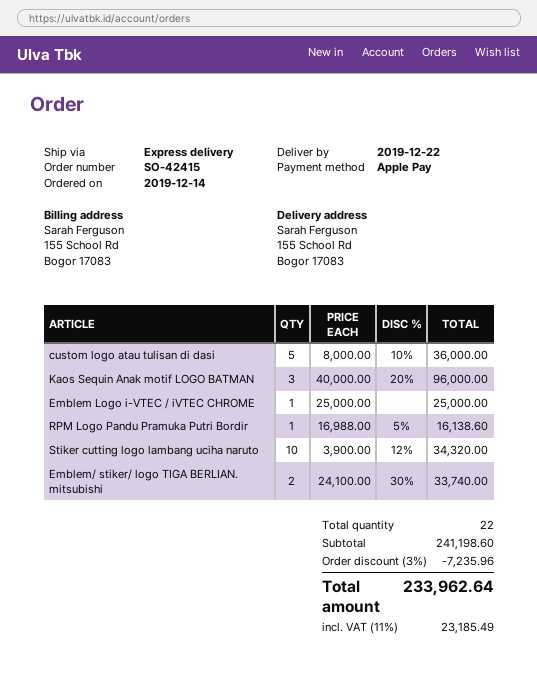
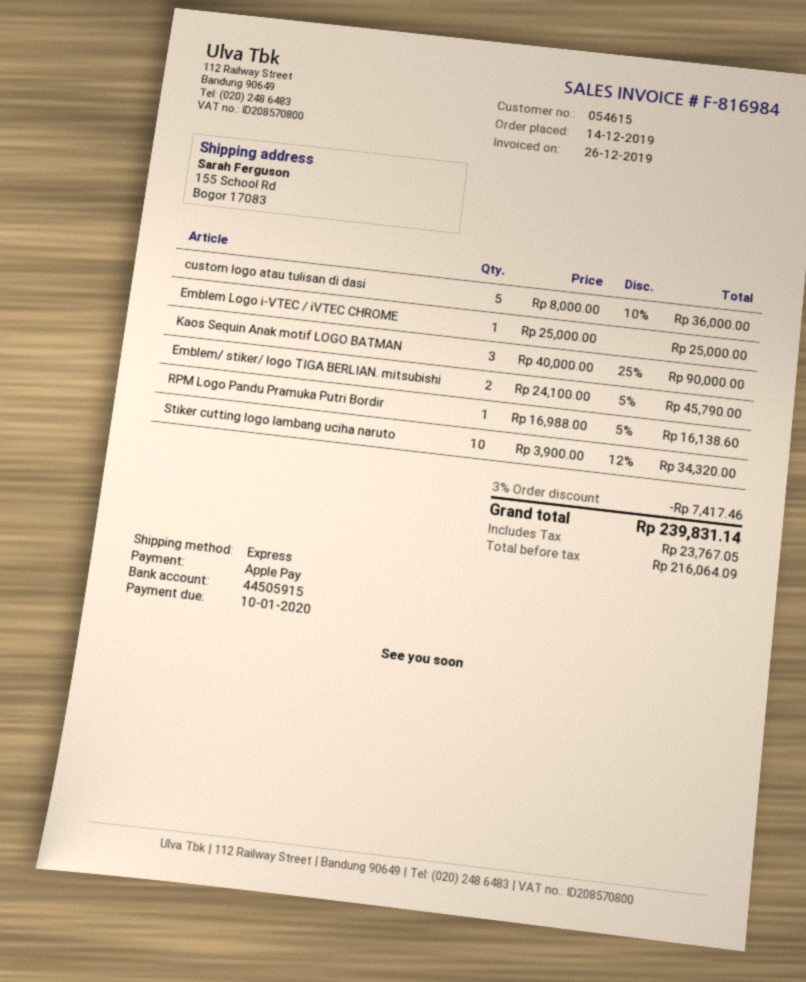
Kaos Sequin Anak motif LOGO BATMAN: 3 x 40000.00 - 20% = 96000.00 -> 3 x 40000.00 - 25% = 90000.00
Emblem/ stiker/ logo TIGA BERLIAN. mitsubishi: 2 x 24100.00 - 30% = 33740.00 -> 2 x 24100.00 - 5% = 45790.00
discount: 3% = 7235.96 -> 3% = 7417.46
tax: 23185.49 -> 23767.05
total: 233962.64 -> 239831.14

